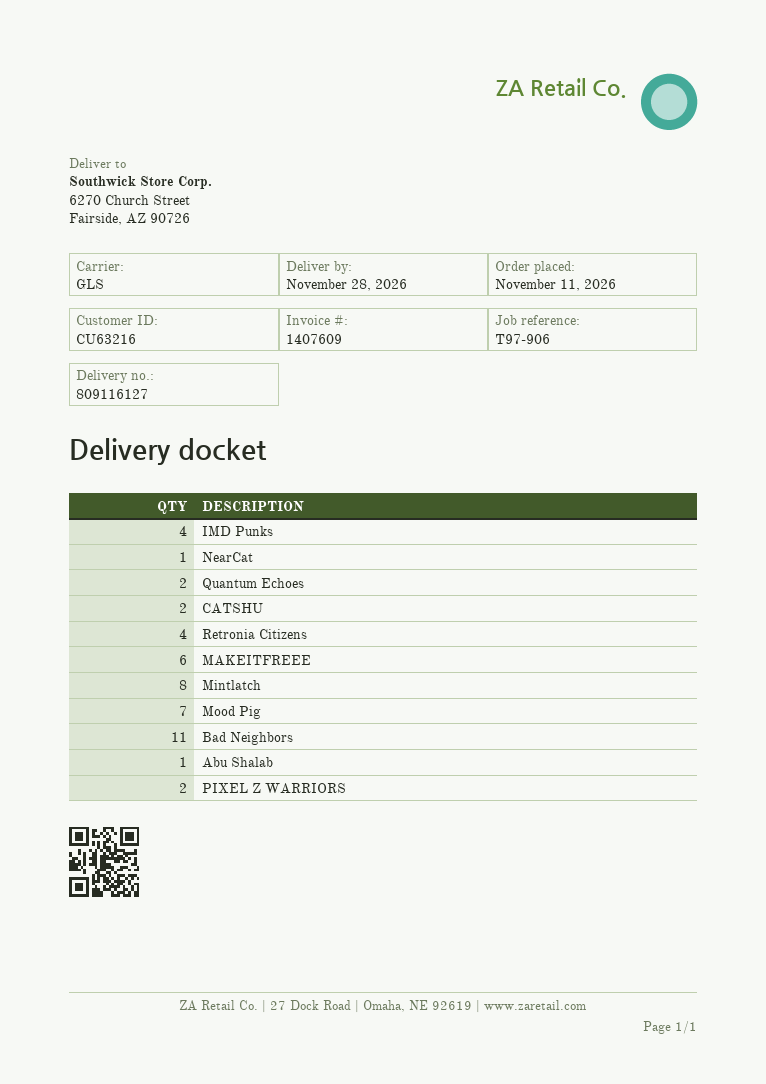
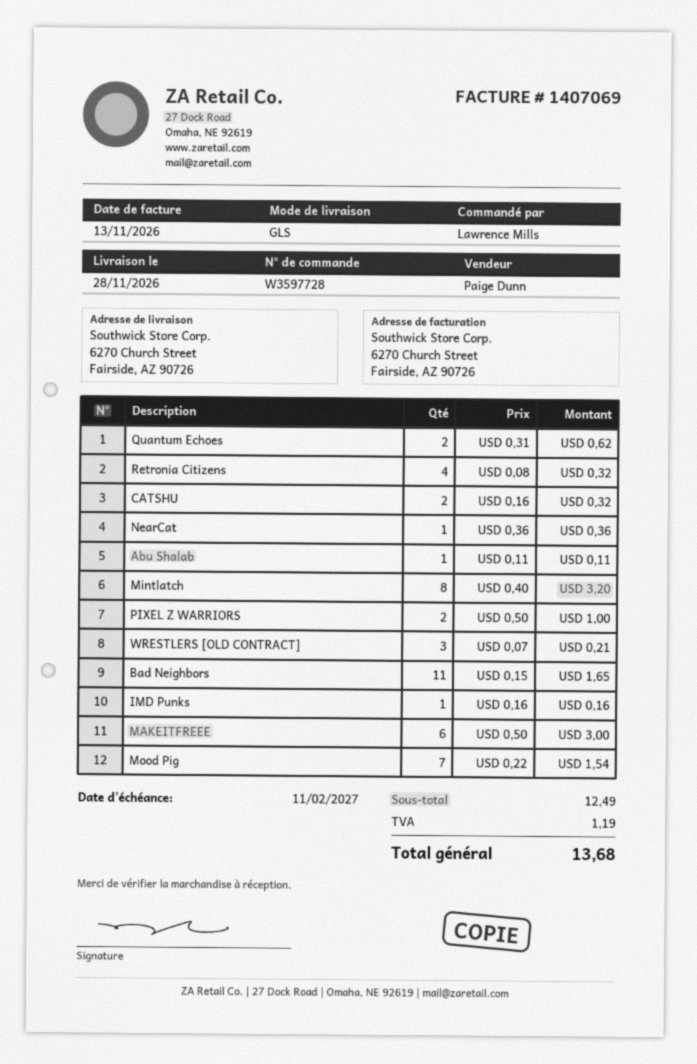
invoice number: 1407609 -> 1407069
IMD Punks: 4 -> 1
WRESTLERS [OLD CONTRACT]: none -> 3

